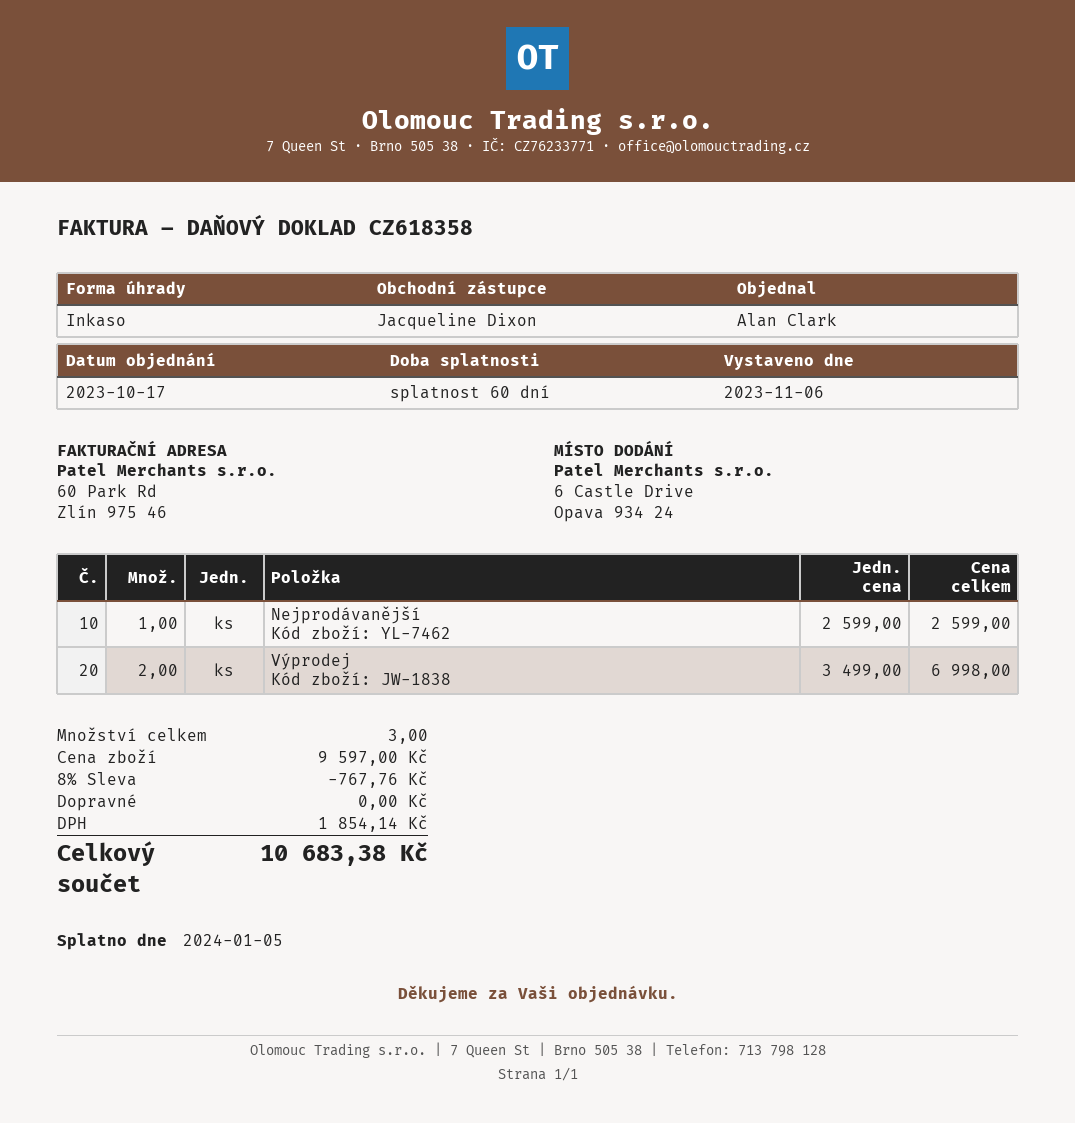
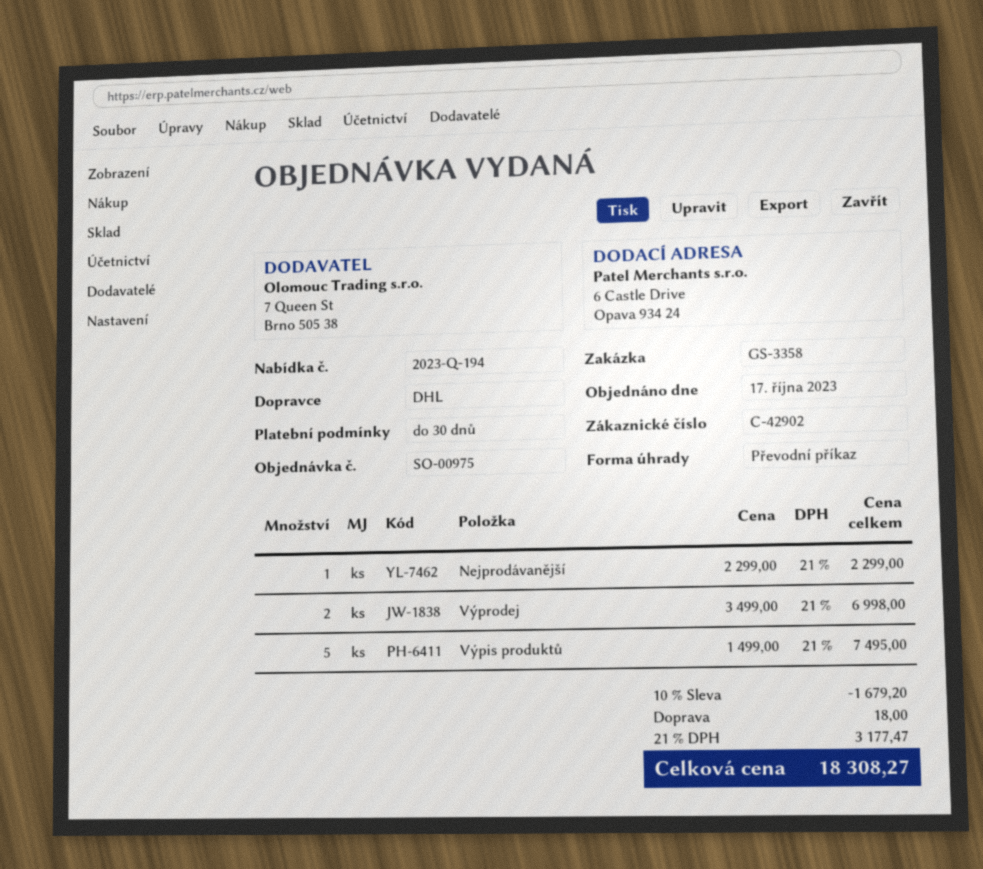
payment terms: 60 days -> 30 days
payment method: direct debit -> bank transfer
Nejprodávanější: 1 x 2599.00 = 2599.00 -> 1 x 2299.00 = 2299.00
Výpis produktů: none -> 5 x 1499.00 = 7495.00
discount: 8% = 767.76 -> 10% = 1679.20
shipping: 0.00 -> 18.00
tax: 1854.14 -> 3177.47
total: 10683.38 -> 18308.27

